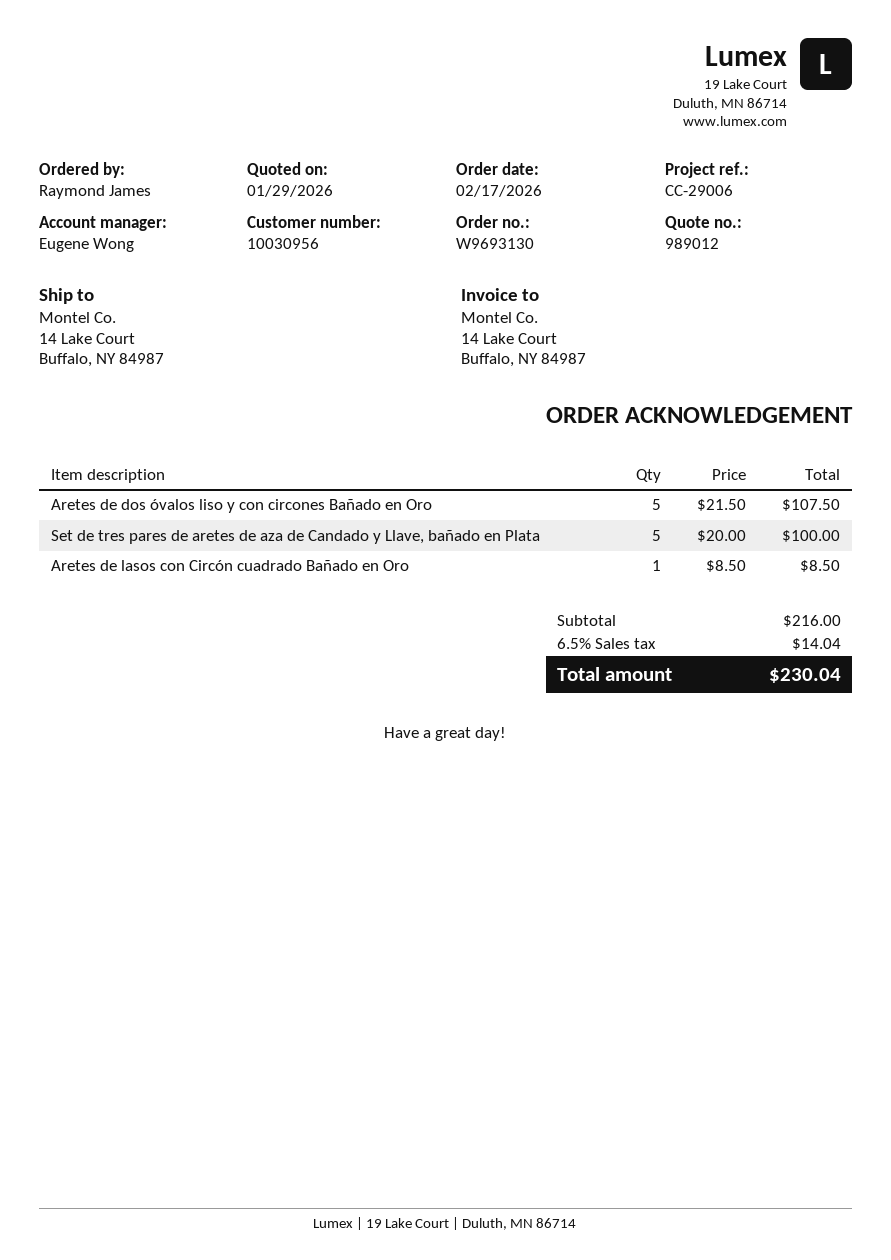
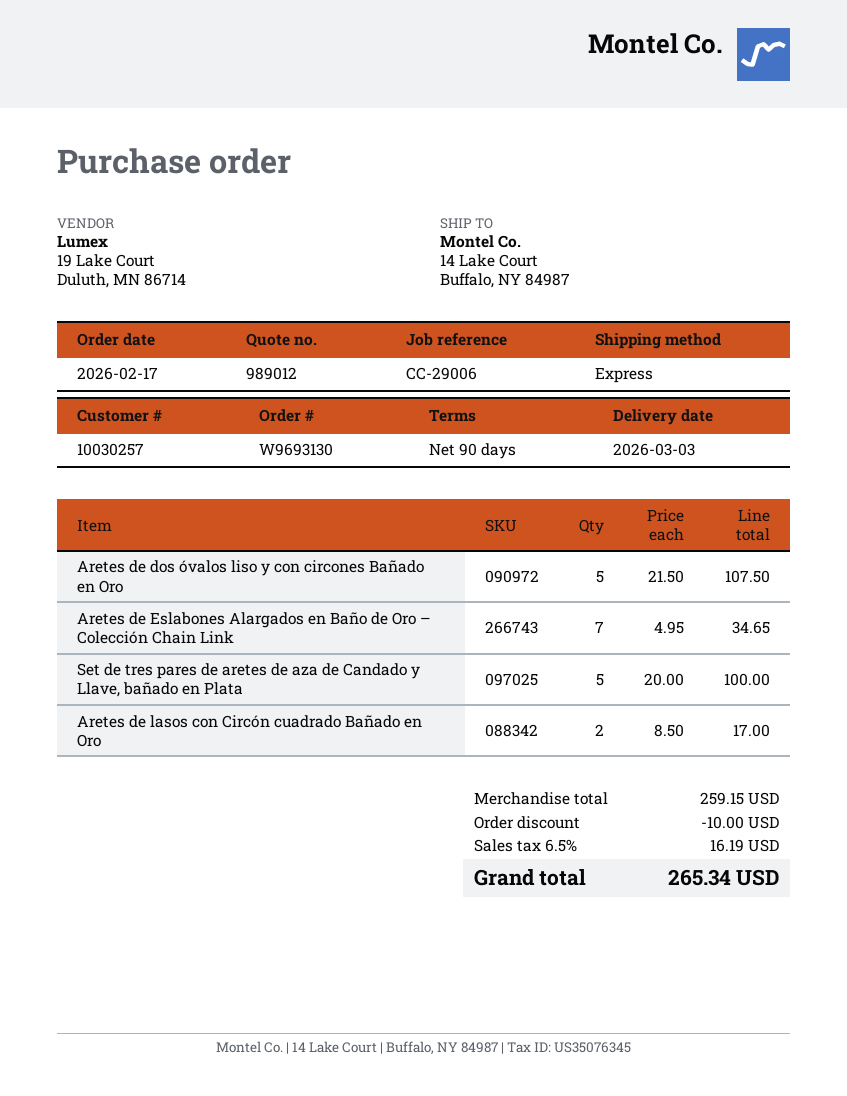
customer number: 10030956 -> 10030257
Aretes de lasos con Circón cuadrado Bañado en Oro: 1 x 8.50 = 8.50 -> 2 x 8.50 = 17.00
Aretes de Eslabones Alargados en Baño de Oro – Colección Chain Link: none -> 7 x 4.95 = 34.65
subtotal: 216.00 -> 259.15
discount: none -> 10.00
tax: 6.5% = 14.04 -> 6.5% = 16.19
total: 230.04 -> 265.34

